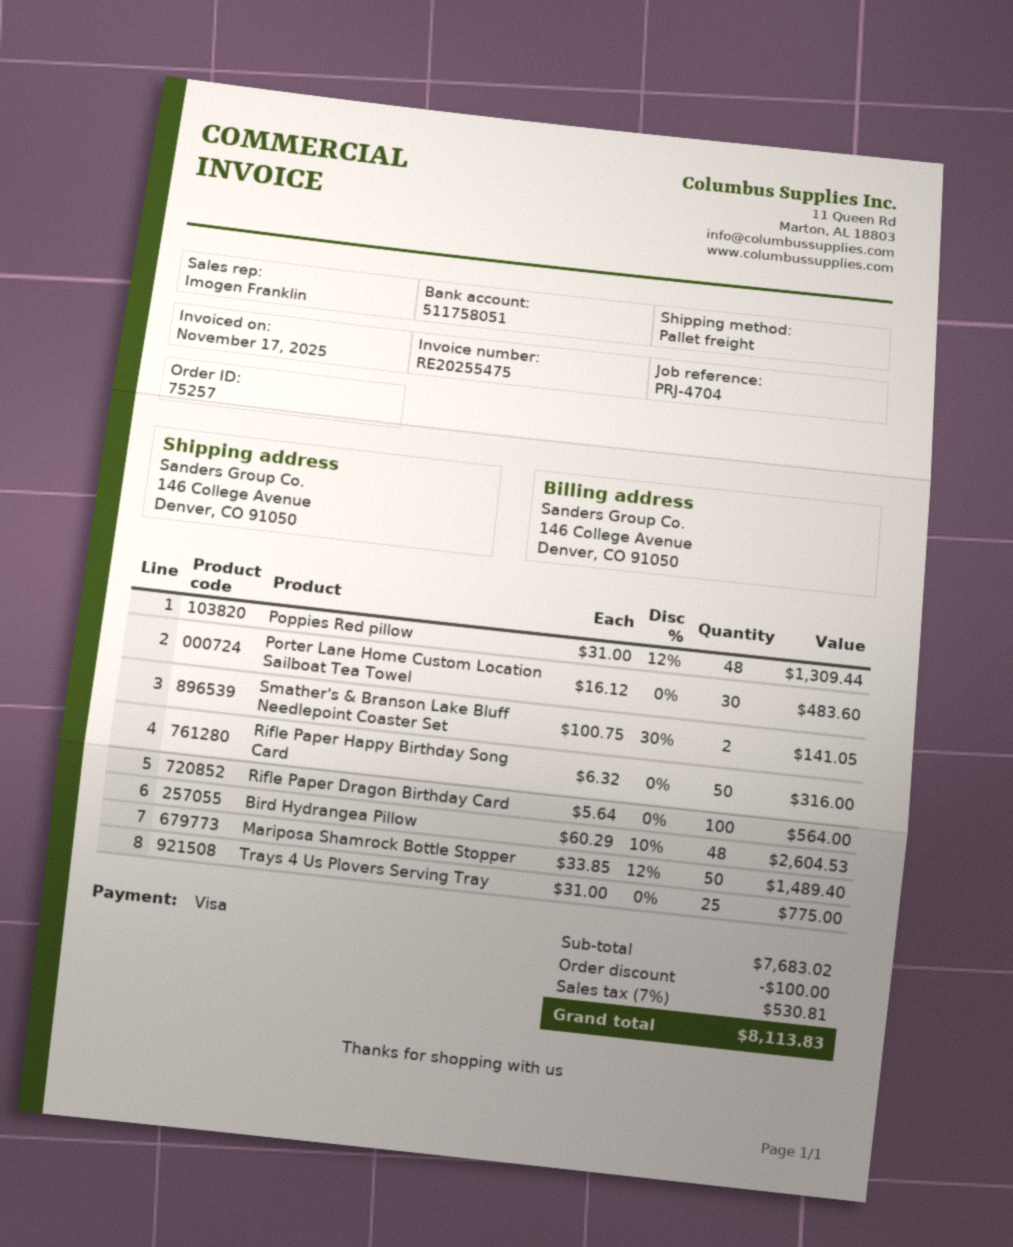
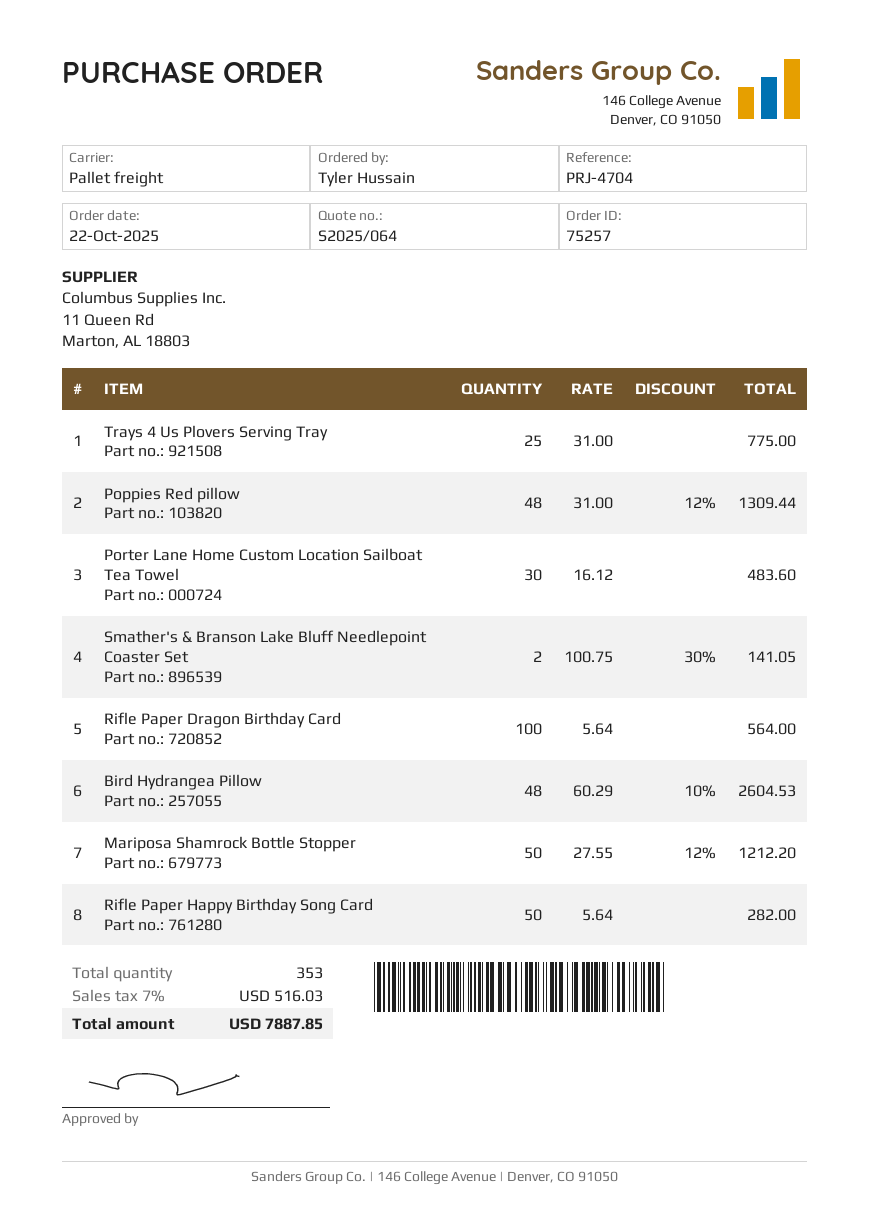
Rifle Paper Happy Birthday Song Card: 50 x 6.32 = 316.00 -> 50 x 5.64 = 282.00
Mariposa Shamrock Bottle Stopper: 50 x 33.85 - 12% = 1489.40 -> 50 x 27.55 - 12% = 1212.20
discount: 100.00 -> none
tax: 7% = 530.81 -> 7% = 516.03
total: 8113.83 -> 7887.85

